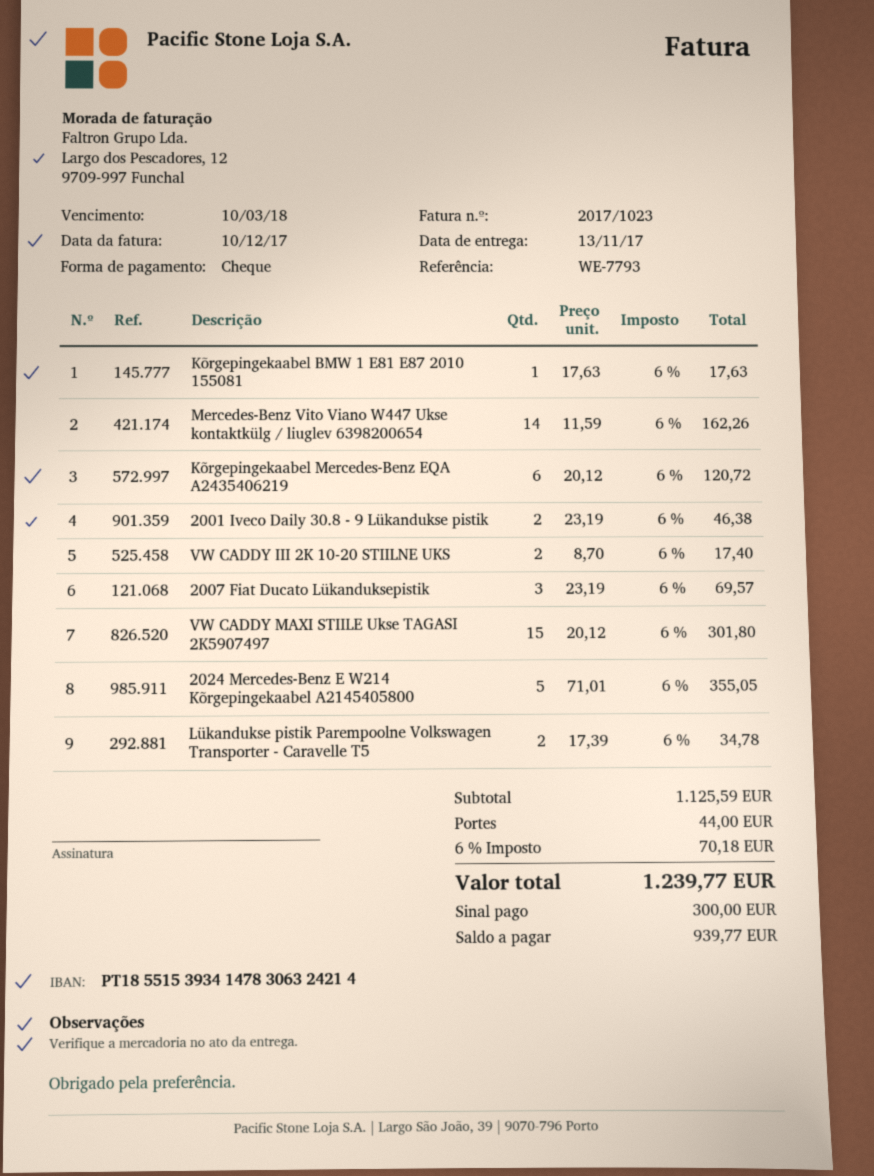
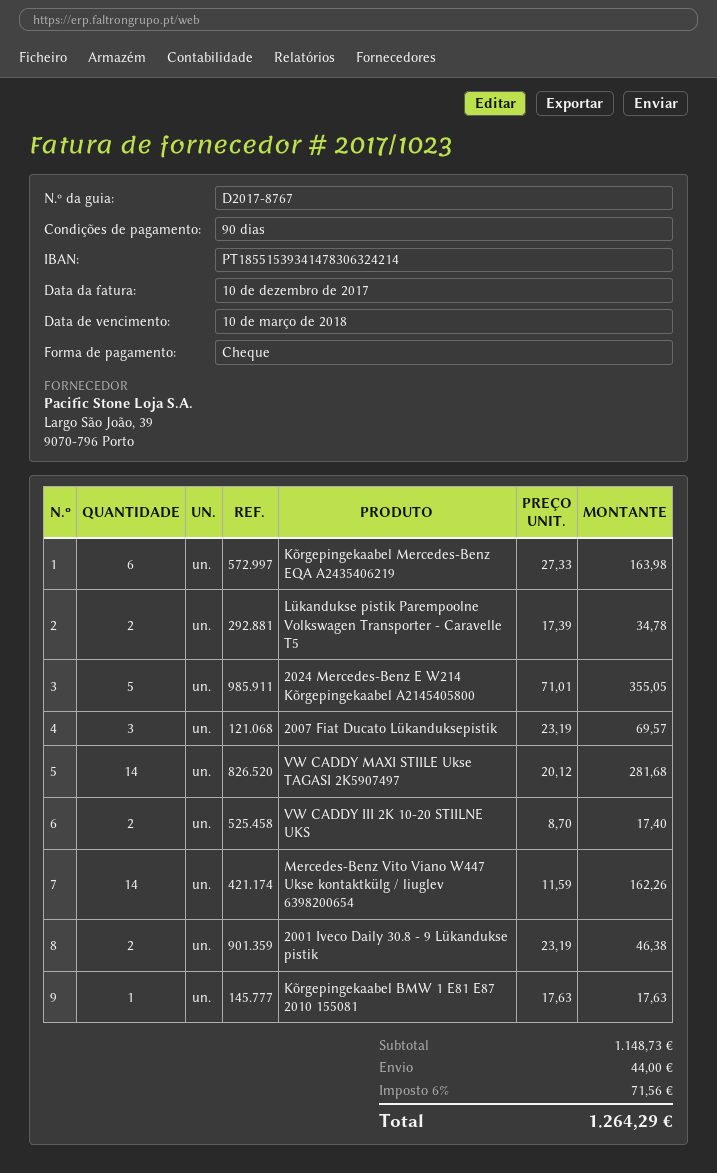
Kõrgepingekaabel Mercedes-Benz EQA A2435406219: 6 x 20.12 = 120.72 -> 6 x 27.33 = 163.98
VW CADDY MAXI STIILE Ukse TAGASI 2K5907497: 15 x 20.12 = 301.80 -> 14 x 20.12 = 281.68
subtotal: 1125.59 -> 1148.73
tax: 6% = 70.18 -> 6% = 71.56
total: 1239.77 -> 1264.29

